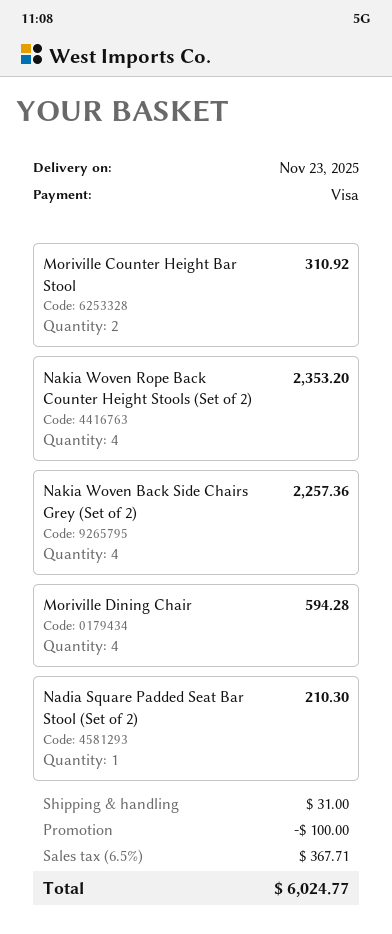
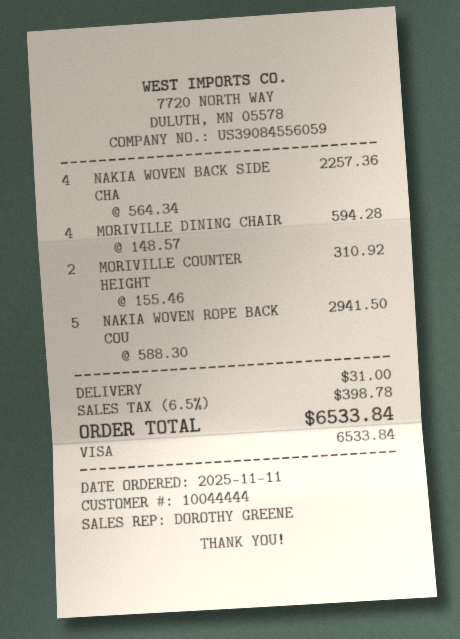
Nakia Woven Rope Back Counter Height Stools (Set of 2): 4 for 2353.20 -> 5 for 2941.50
Nadia Square Padded Seat Bar Stool (Set of 2): 1 for 210.30 -> none
discount: 100.00 -> none
tax: 6.5% = 367.71 -> 6.5% = 398.78
total: 6024.77 -> 6533.84

